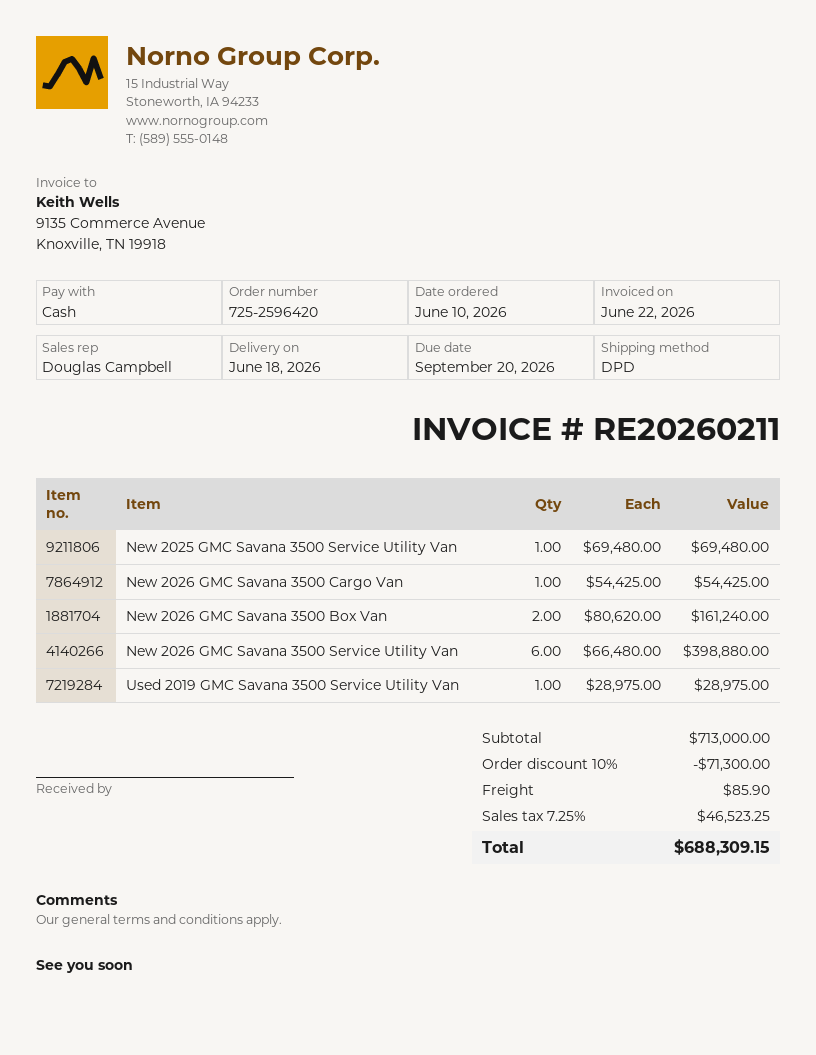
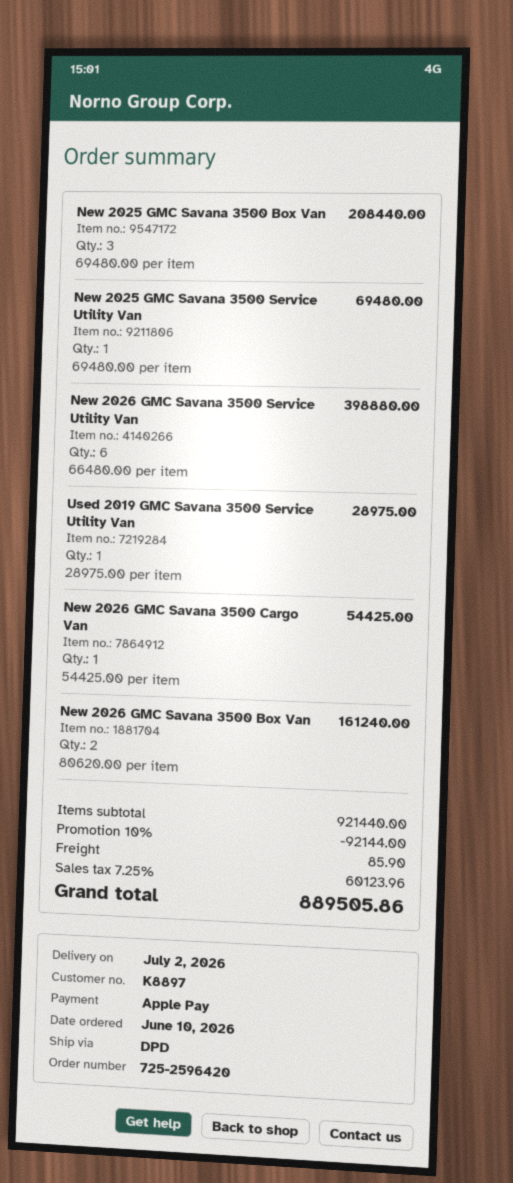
delivery date: 2026-06-18 -> 2026-07-02
payment method: cash -> Apple Pay
New 2025 GMC Savana 3500 Box Van: none -> 3 x 69480.00 = 208440.00
subtotal: 713000.00 -> 921440.00
discount: 10% = 71300.00 -> 10% = 92144.00
tax: 7.25% = 46523.25 -> 7.25% = 60123.96
total: 688309.15 -> 889505.86

